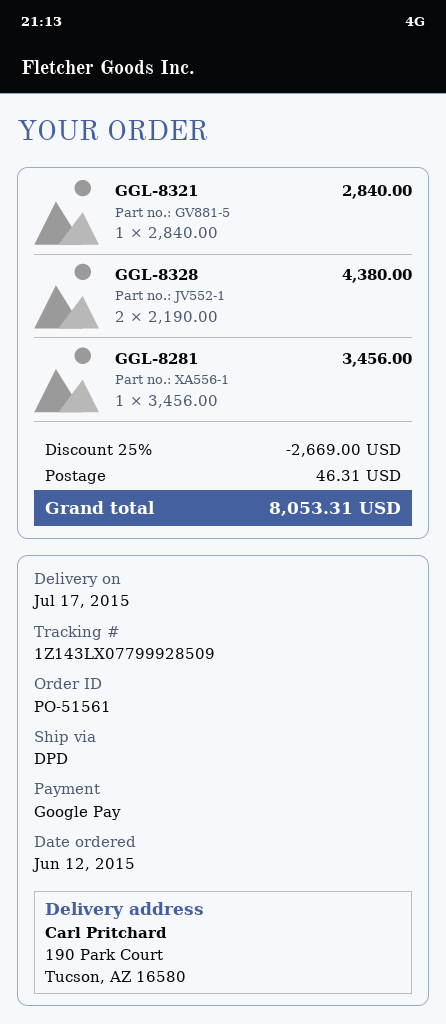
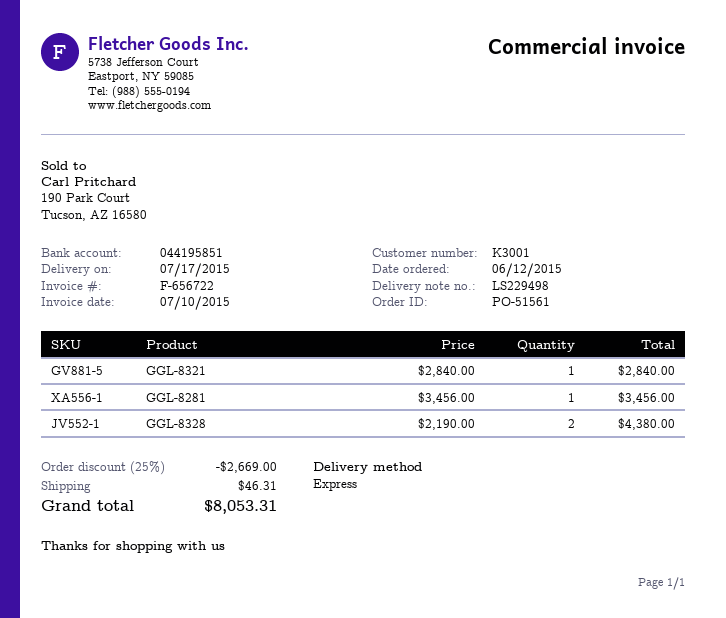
shipping method: DPD -> express

